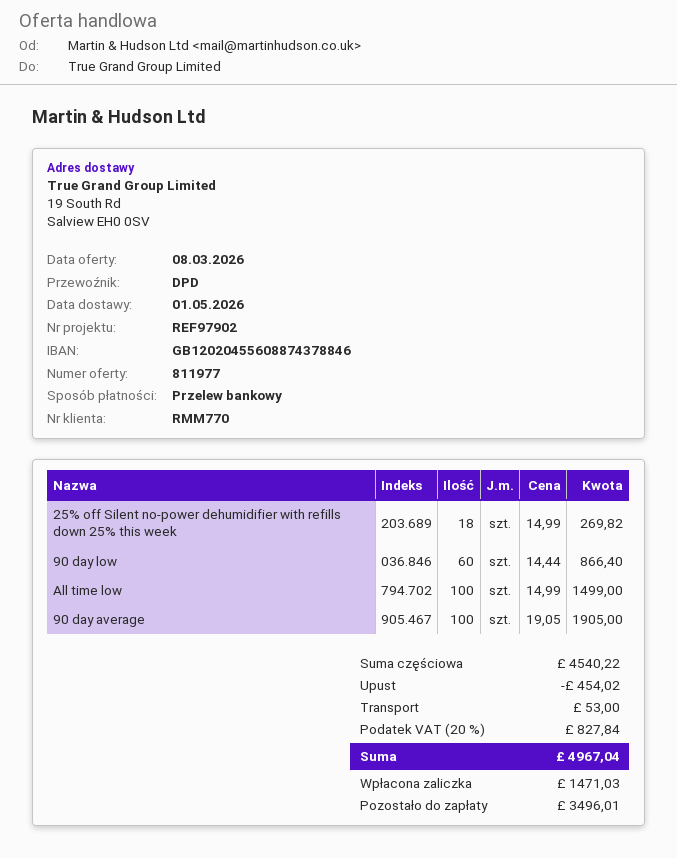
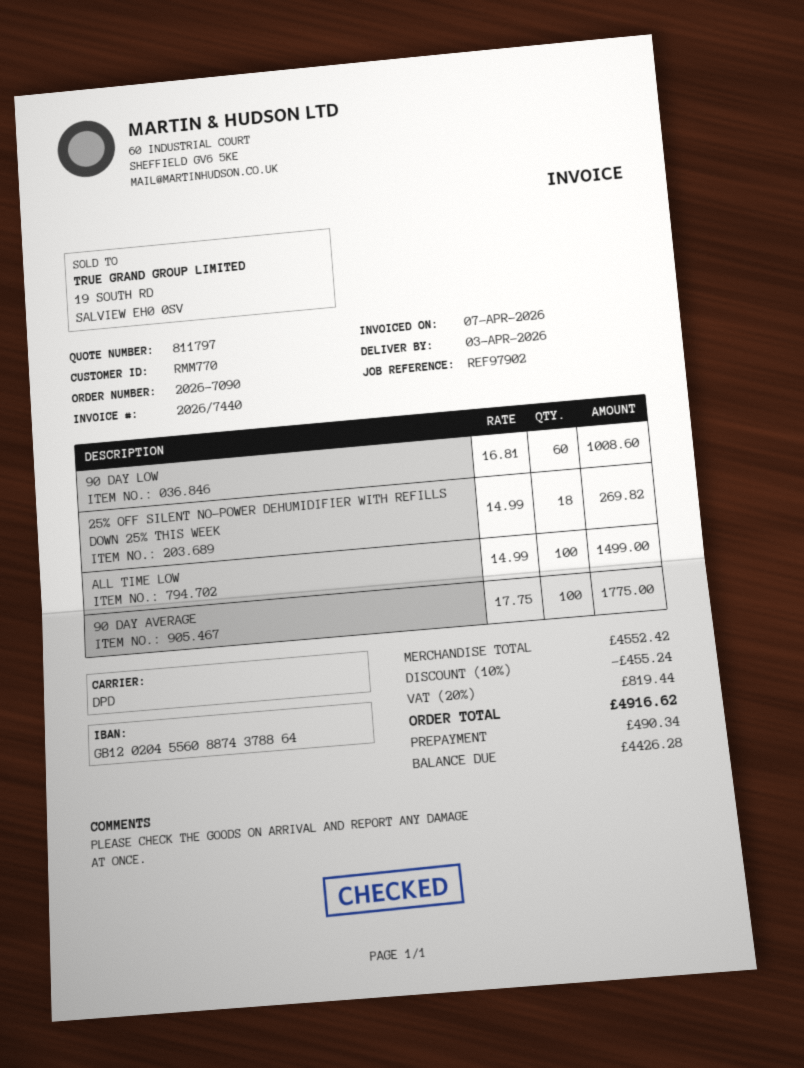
quote number: 811977 -> 811797
delivery date: 2026-05-01 -> 2026-04-03
bank account: GB12020455608874378846 -> GB12020455608874378864
90 day low: 60 x 14.44 = 866.40 -> 60 x 16.81 = 1008.60
90 day average: 100 x 19.05 = 1905.00 -> 100 x 17.75 = 1775.00
subtotal: 4540.22 -> 4552.42
discount: 454.02 -> 455.24
shipping: 53.00 -> none
tax: 20% = 827.84 -> 20% = 819.44
total: 4967.04 -> 4916.62
deposit: 1471.03 -> 490.34
balance: 3496.01 -> 4426.28

